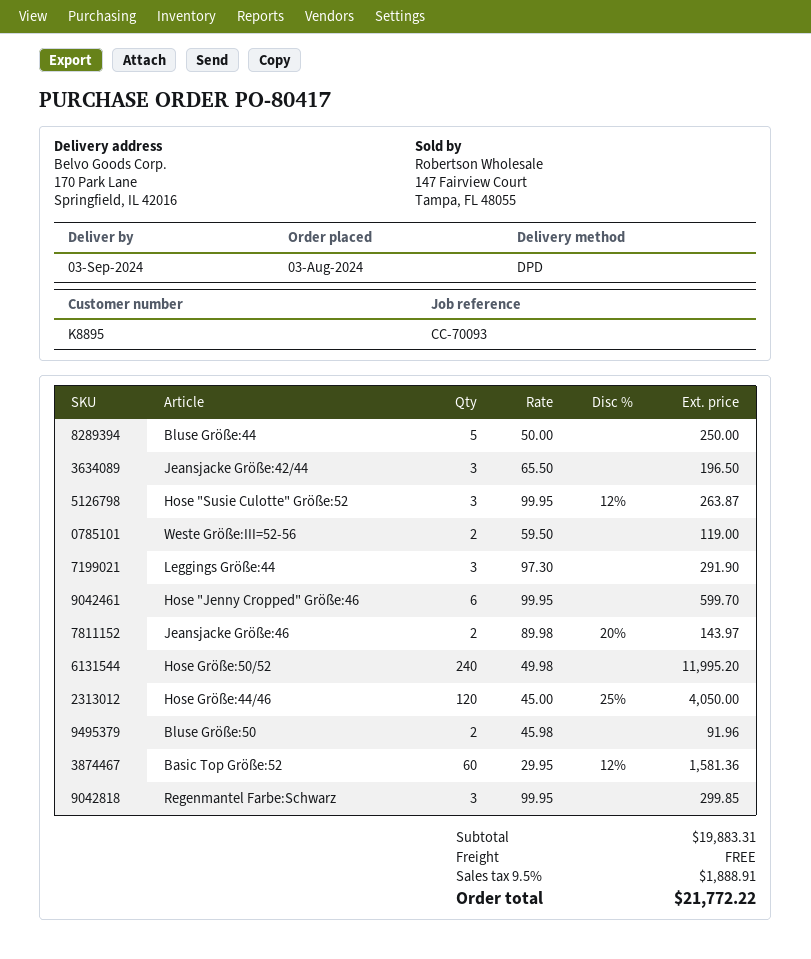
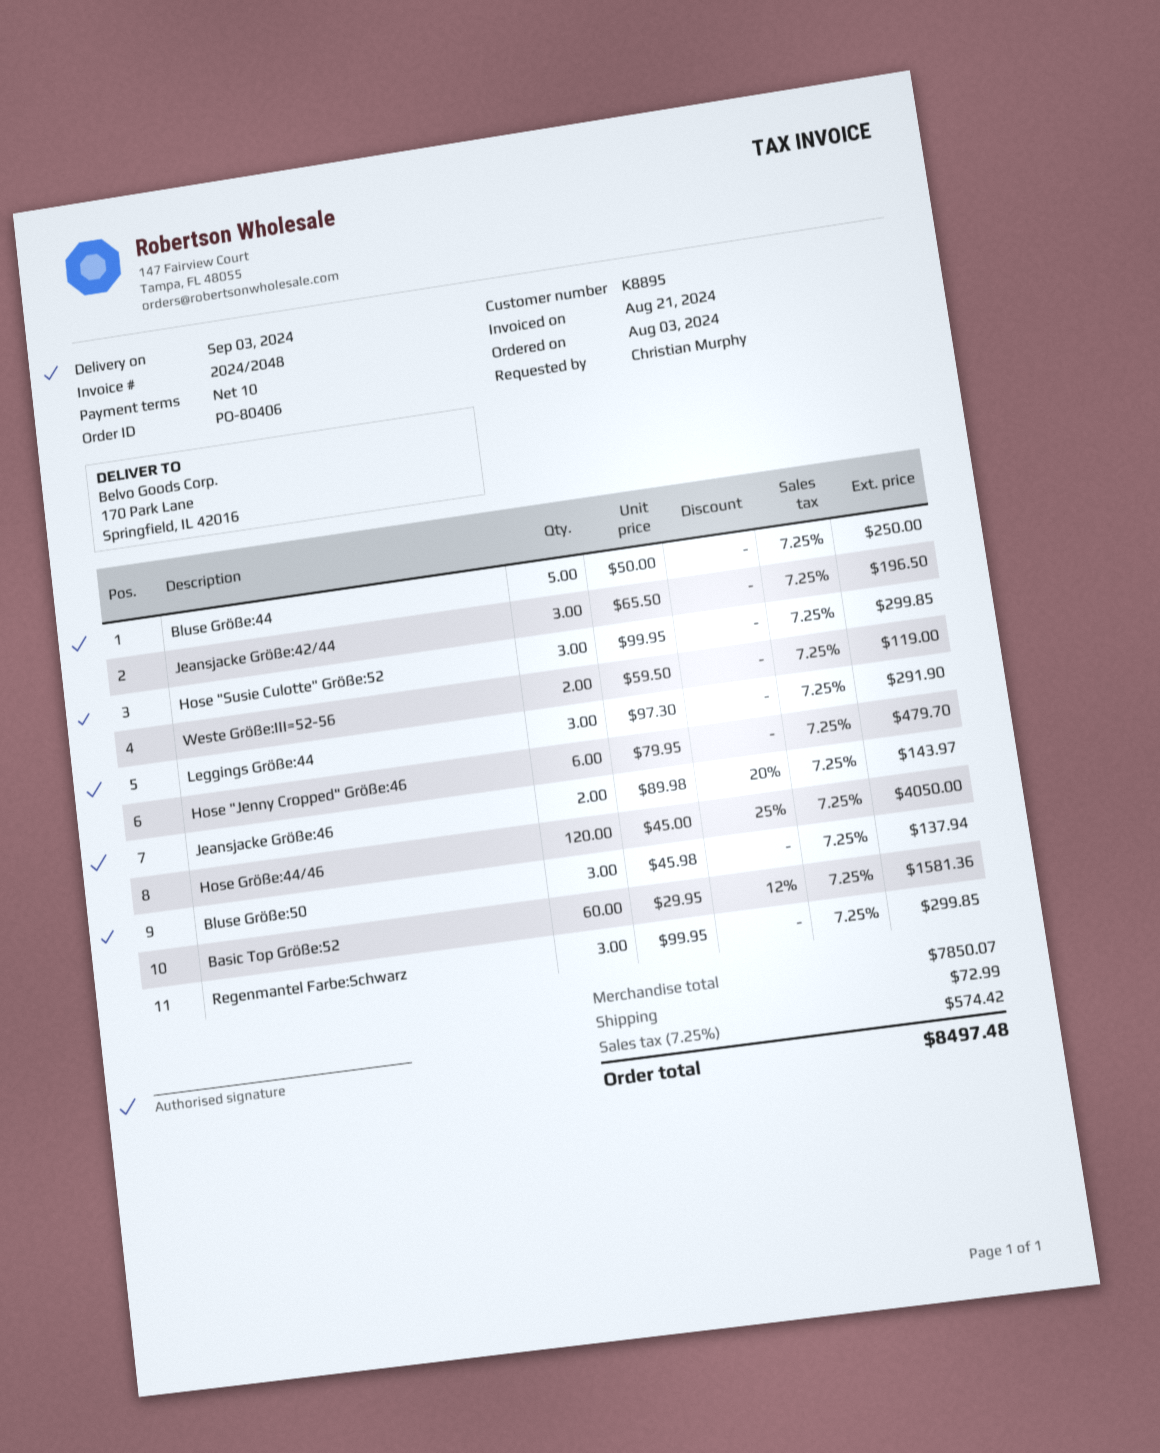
order number: PO-80417 -> PO-80406
Hose "Susie Culotte" Größe:52: 3 x 99.95 - 12% = 263.87 -> 3 x 99.95 = 299.85
Hose "Jenny Cropped" Größe:46: 6 x 99.95 = 599.70 -> 6 x 79.95 = 479.70
Hose Größe:50/52: 240 x 49.98 = 11995.20 -> none
Bluse Größe:50: 2 x 45.98 = 91.96 -> 3 x 45.98 = 137.94
subtotal: 19883.31 -> 7850.07
shipping: 0.00 -> 72.99
tax: 9.5% = 1888.91 -> 7.25% = 574.42
total: 21772.22 -> 8497.48

